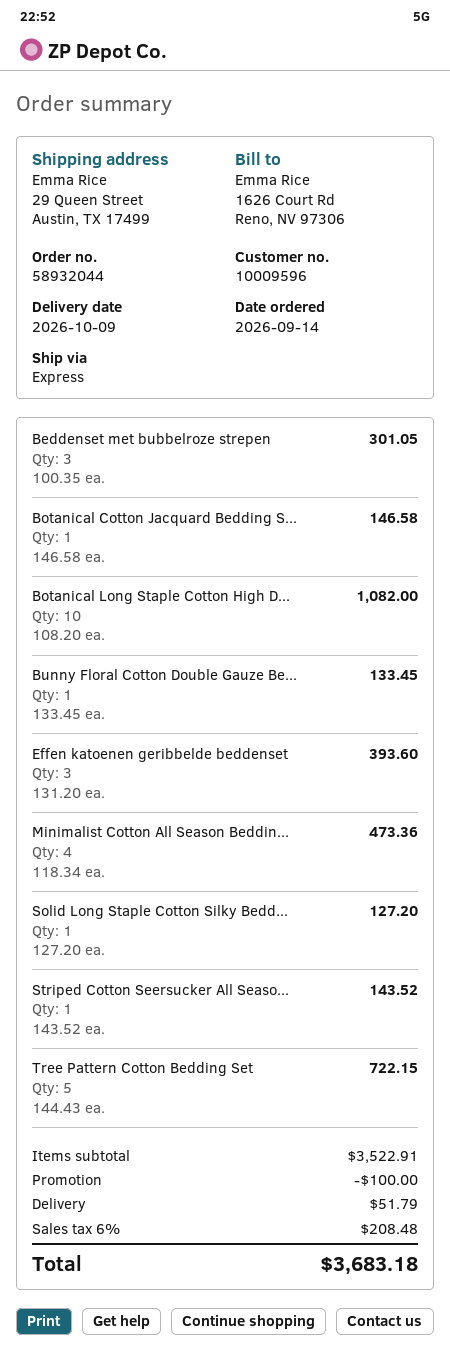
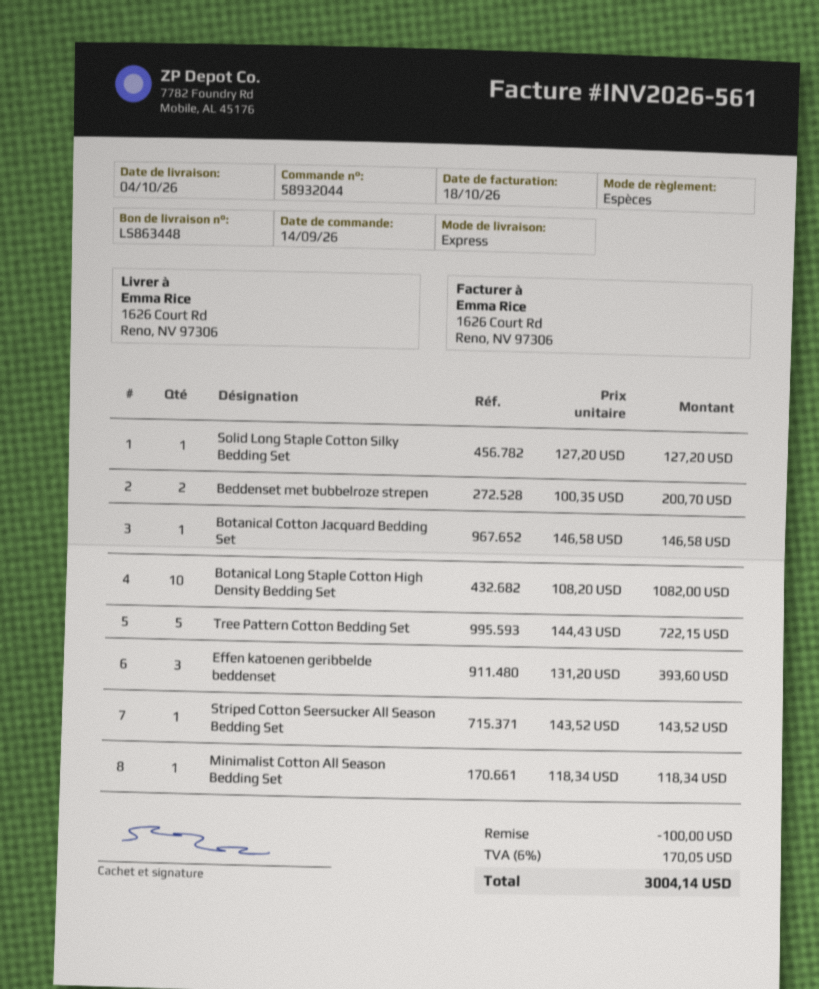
delivery date: 2026-10-09 -> 2026-10-04
ship to: 29 Queen Street, Austin, TX 17499 -> 1626 Court Rd, Reno, NV 97306
Beddenset met bubbelroze strepen: 3 x 100.35 = 301.05 -> 2 x 100.35 = 200.70
Bunny Floral Cotton Double Gauze Be...: 1 x 133.45 = 133.45 -> none
Minimalist Cotton All Season Beddin...: 4 x 118.34 = 473.36 -> 1 x 118.34 = 118.34
shipping: 51.79 -> none
tax: 6% = 208.48 -> 6% = 170.05
total: 3683.18 -> 3004.14

